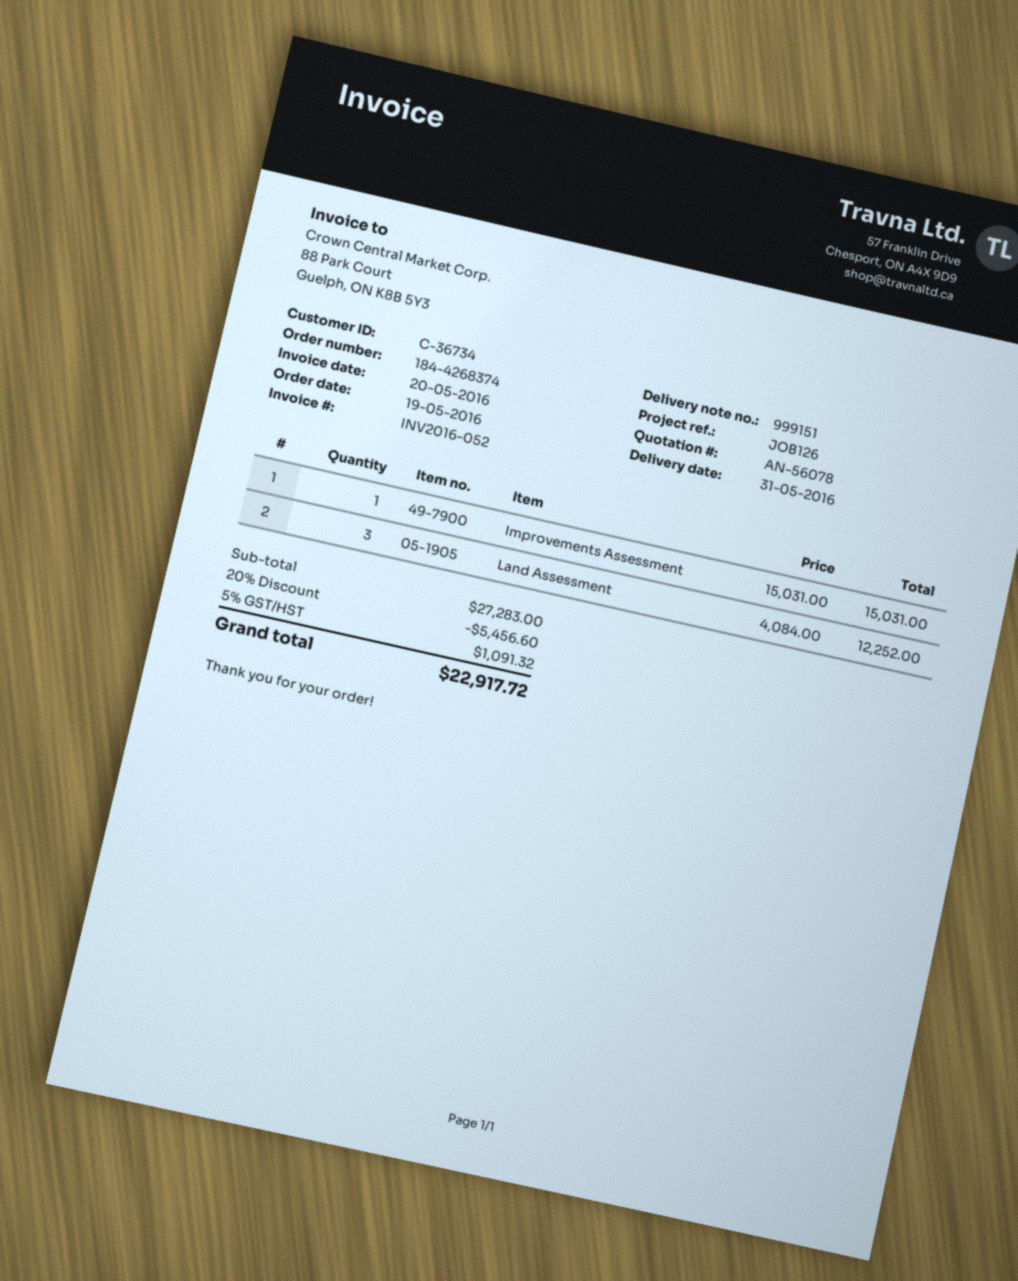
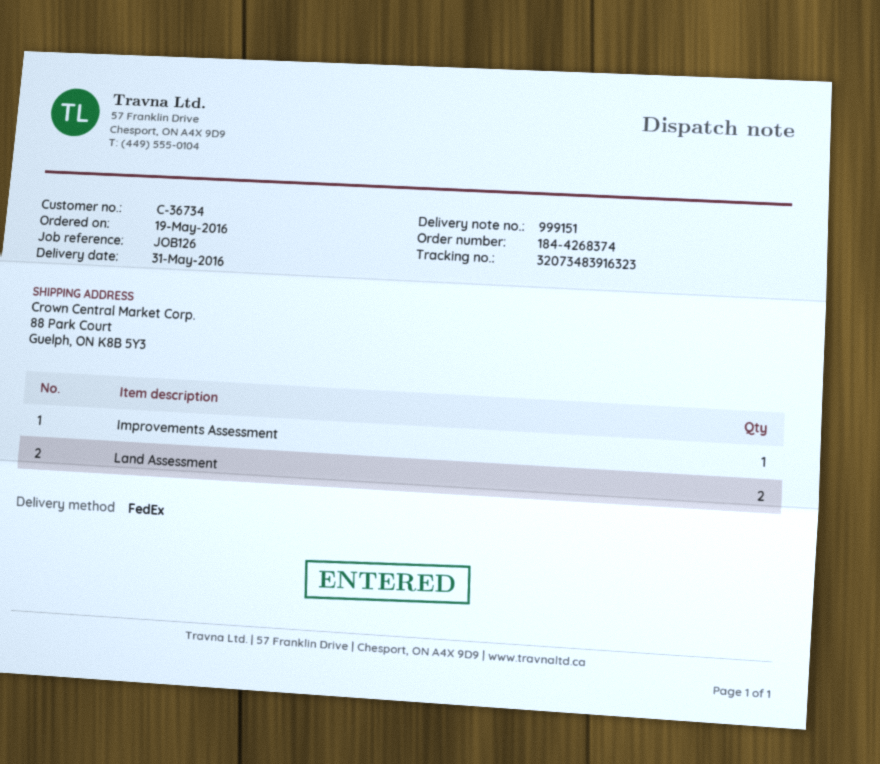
Land Assessment: 3 -> 2

